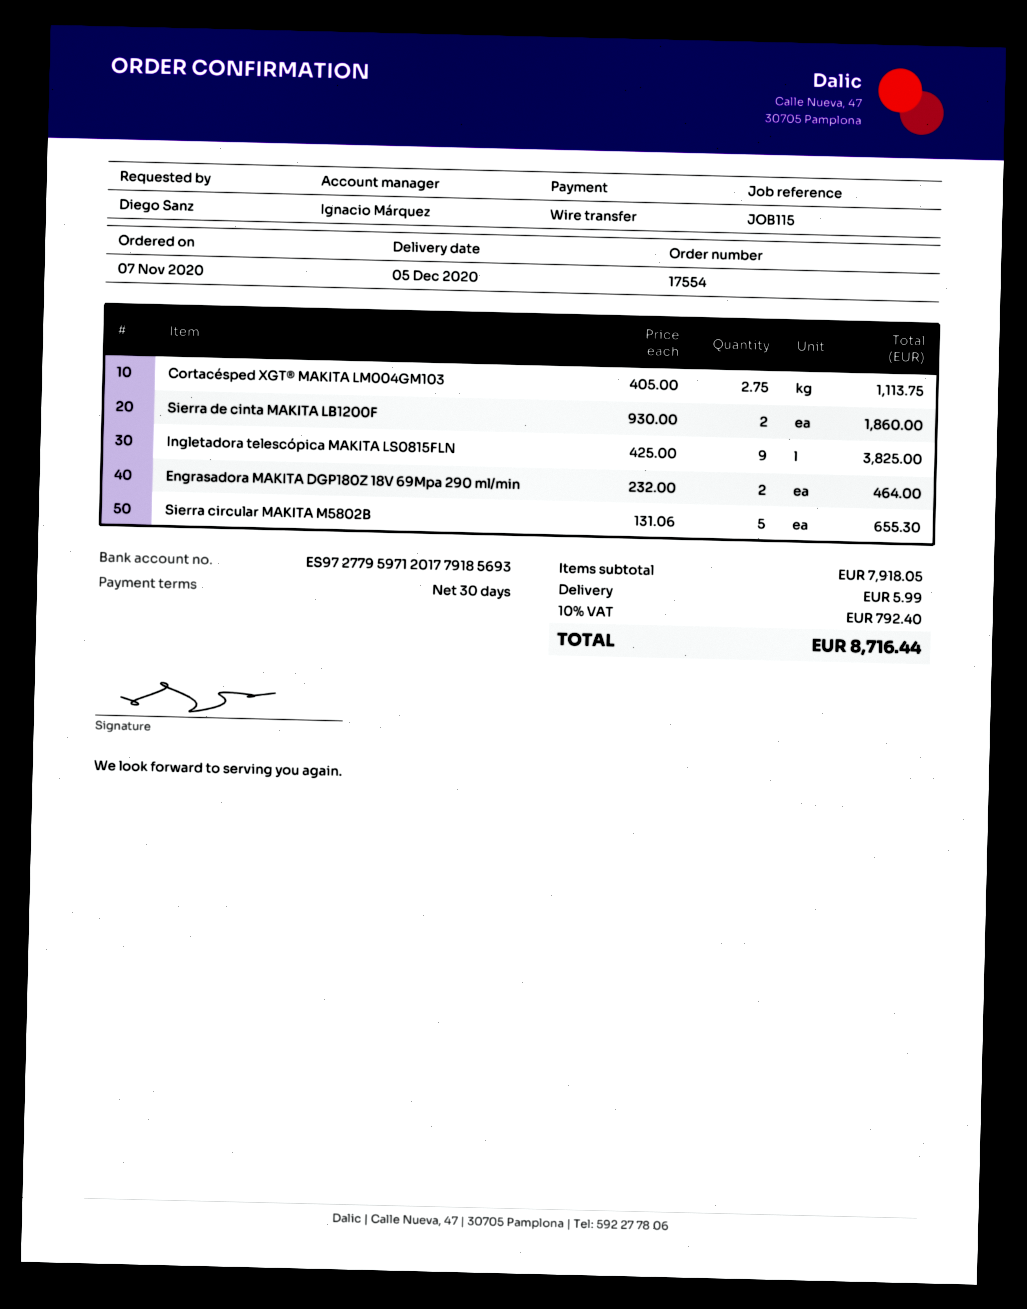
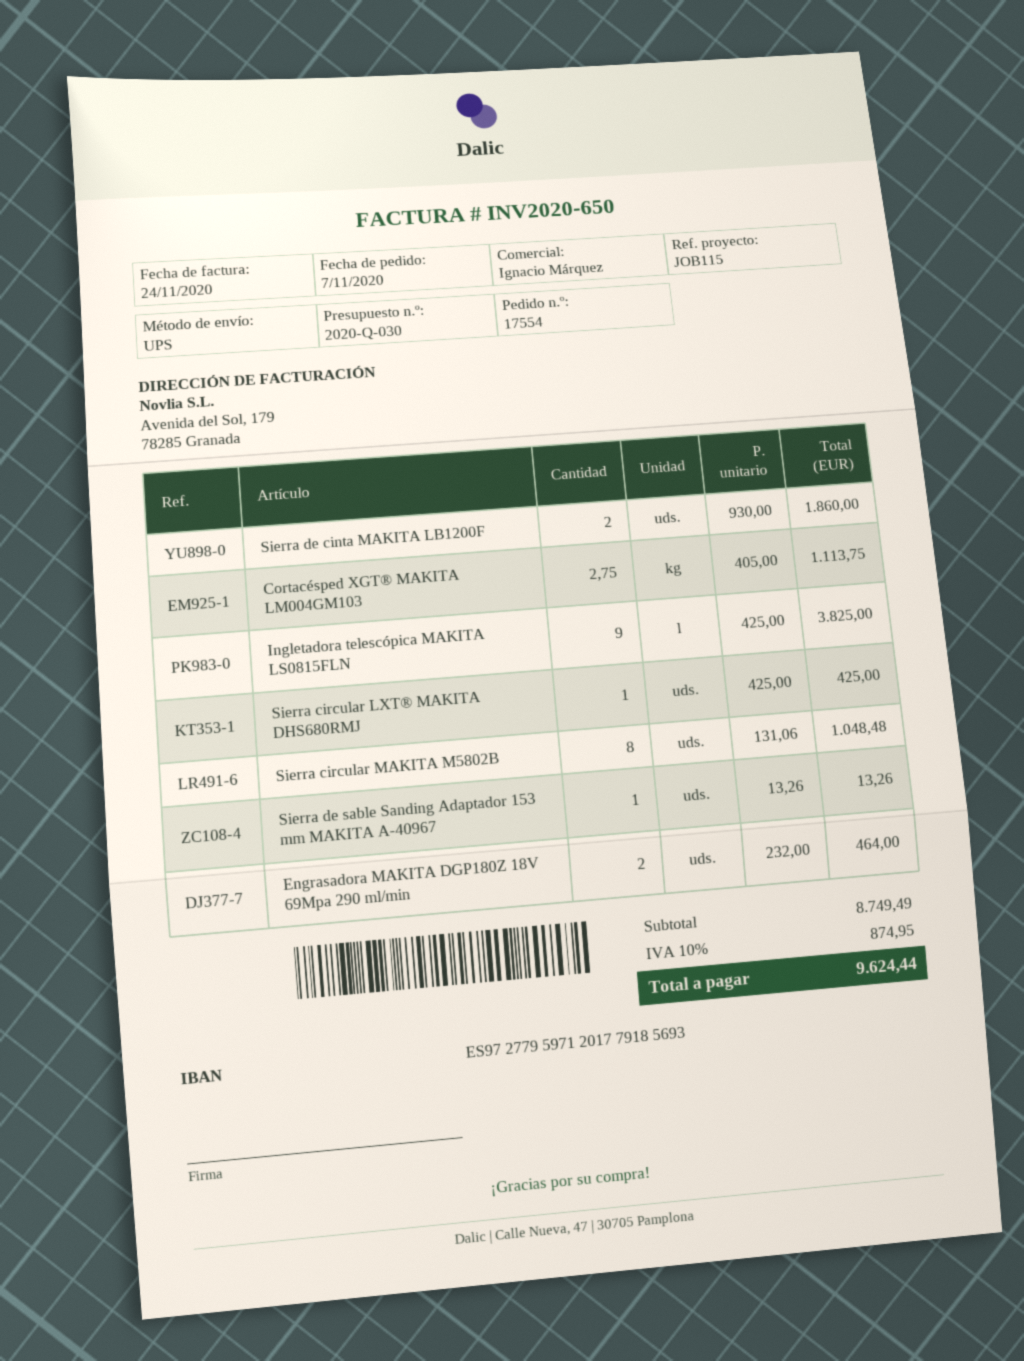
Sierra circular MAKITA M5802B: 5 x 131.06 = 655.30 -> 8 x 131.06 = 1048.48
Sierra circular LXT® MAKITA DHS680RMJ: none -> 1 x 425.00 = 425.00
Sierra de sable Sanding Adaptador 153 mm MAKITA A-40967: none -> 1 x 13.26 = 13.26
subtotal: 7918.05 -> 8749.49
shipping: 5.99 -> none
tax: 10% = 792.40 -> 10% = 874.95
total: 8716.44 -> 9624.44

